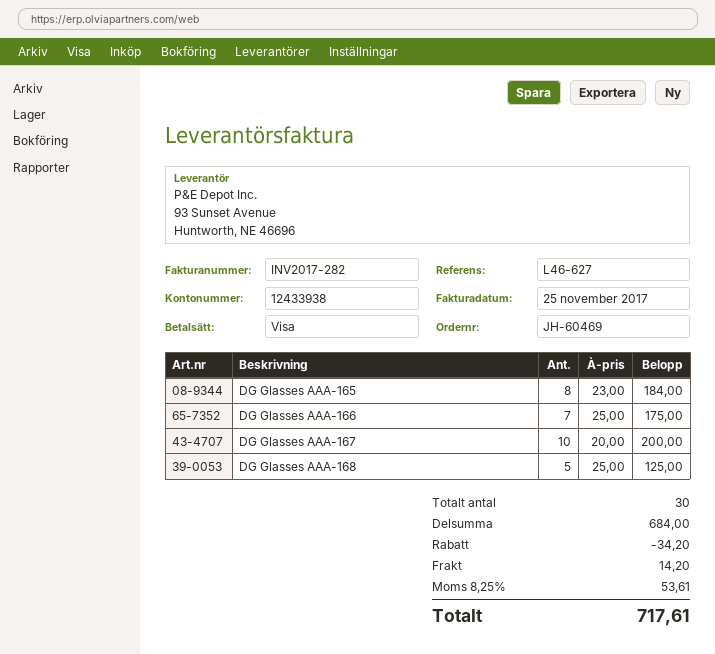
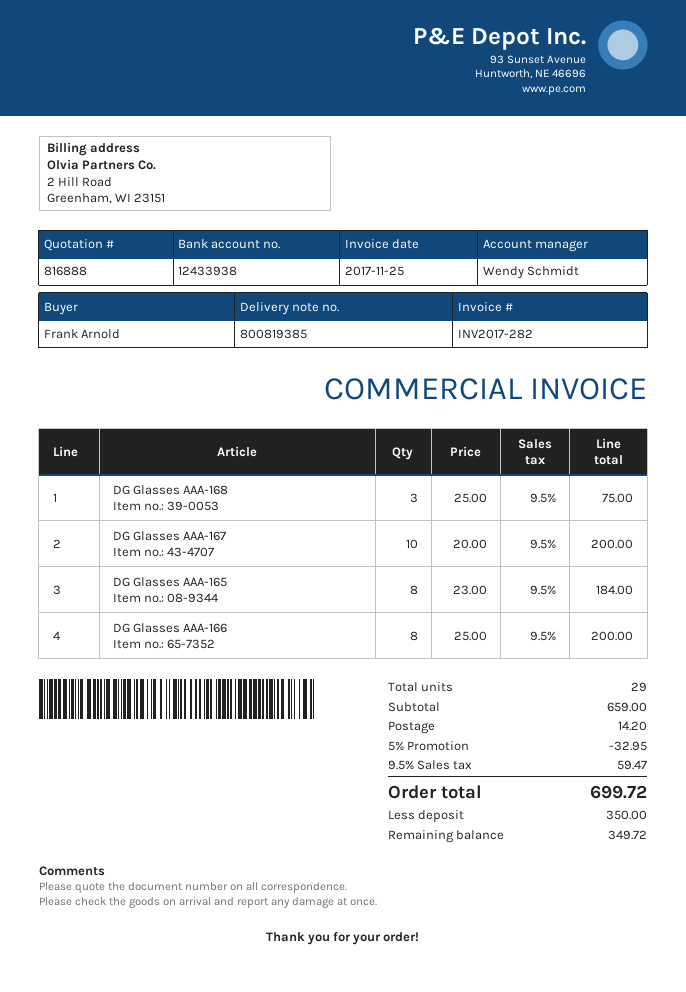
DG Glasses AAA-166: 7 x 25.00 = 175.00 -> 8 x 25.00 = 200.00
DG Glasses AAA-168: 5 x 25.00 = 125.00 -> 3 x 25.00 = 75.00
total quantity: 30 -> 29
subtotal: 684.00 -> 659.00
discount: 34.20 -> 32.95
tax: 8.25% = 53.61 -> 9.5% = 59.47
total: 717.61 -> 699.72

